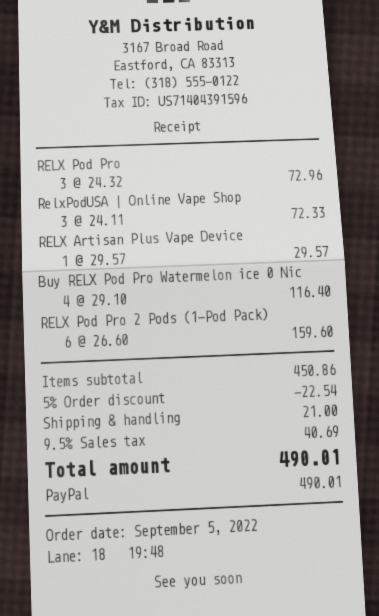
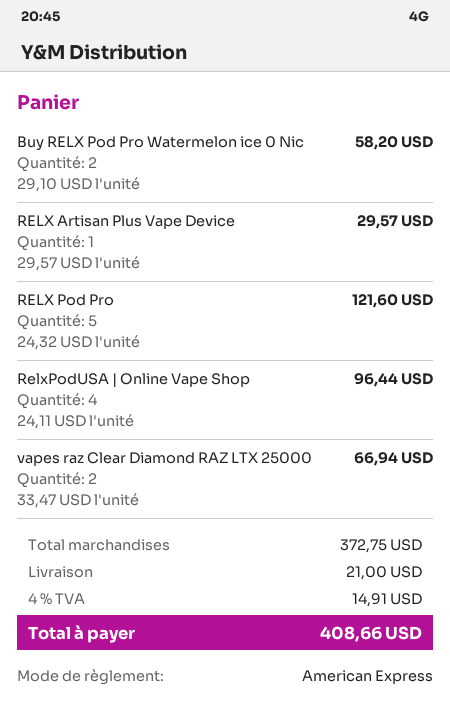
payment method: PayPal -> American Express
RELX Pod Pro: 3 x 24.32 = 72.96 -> 5 x 24.32 = 121.60
RelxPodUSA | Online Vape Shop: 3 x 24.11 = 72.33 -> 4 x 24.11 = 96.44
Buy RELX Pod Pro Watermelon ice 0 Nic: 4 x 29.10 = 116.40 -> 2 x 29.10 = 58.20
RELX Pod Pro 2 Pods (1-Pod Pack): 6 x 26.60 = 159.60 -> none
vapes raz Clear Diamond RAZ LTX 25000: none -> 2 x 33.47 = 66.94
subtotal: 450.86 -> 372.75
discount: 5% = 22.54 -> none
tax: 9.5% = 40.69 -> 4% = 14.91
total: 490.01 -> 408.66

